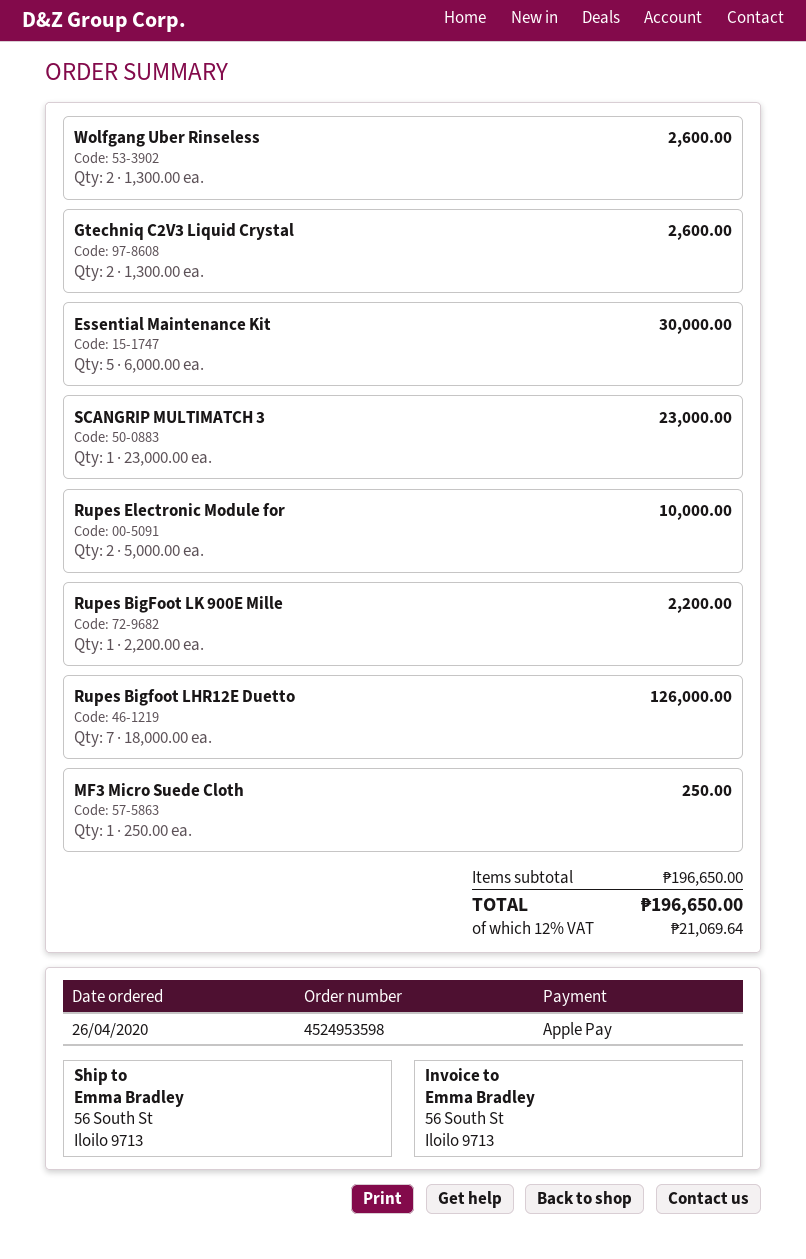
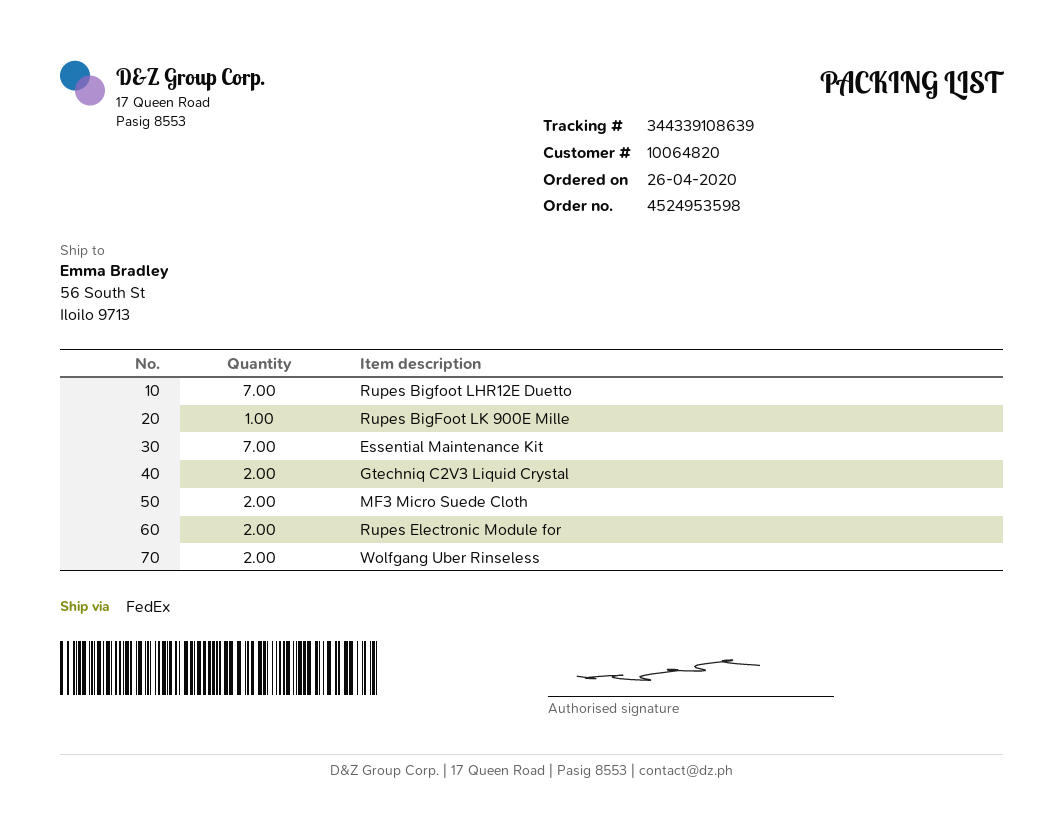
Essential Maintenance Kit: 5 -> 7
SCANGRIP MULTIMATCH 3: 1 -> none
MF3 Micro Suede Cloth: 1 -> 2

